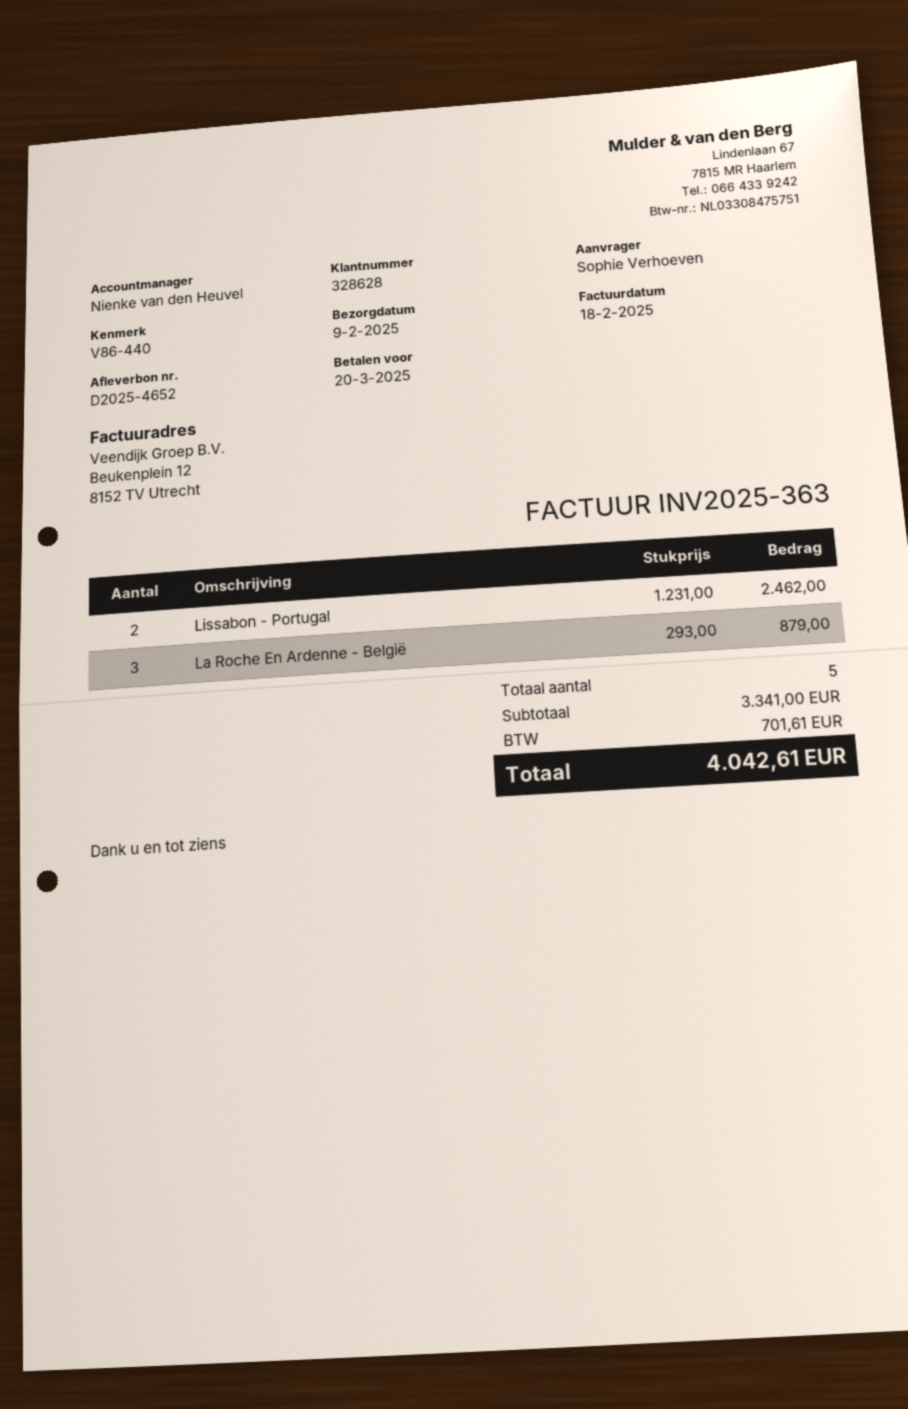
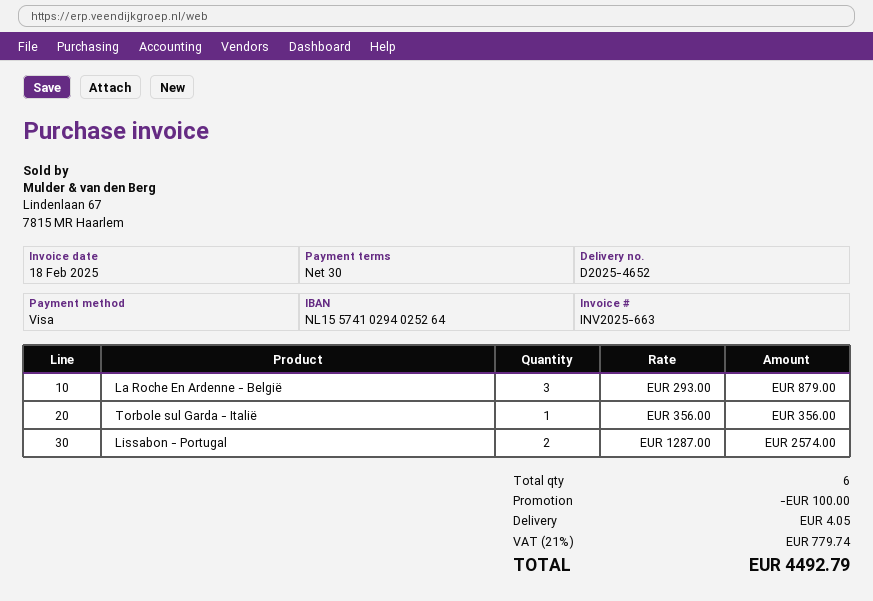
invoice number: INV2025-363 -> INV2025-663
Lissabon - Portugal: 2 x 1231.00 = 2462.00 -> 2 x 1287.00 = 2574.00
Torbole sul Garda - Italië: none -> 1 x 356.00 = 356.00
total quantity: 5 -> 6
discount: none -> 100.00
shipping: none -> 4.05
tax: 701.61 -> 779.74
total: 4042.61 -> 4492.79

